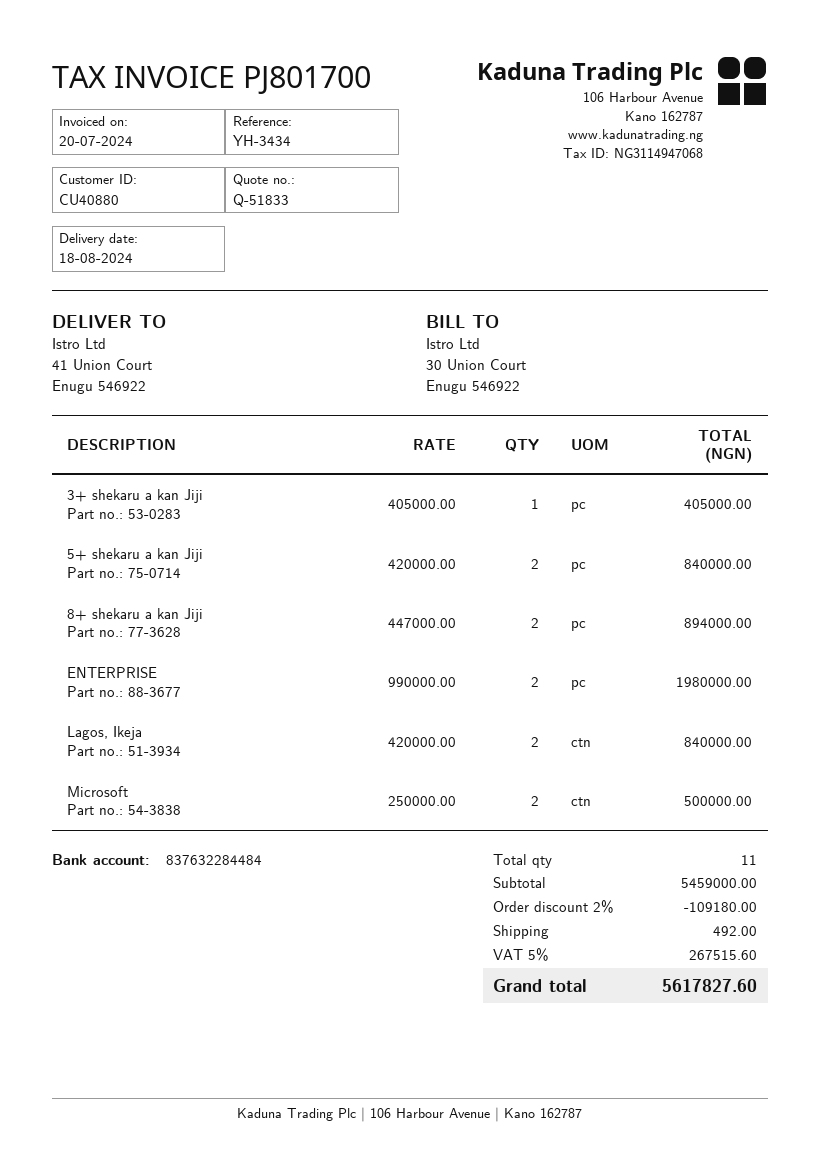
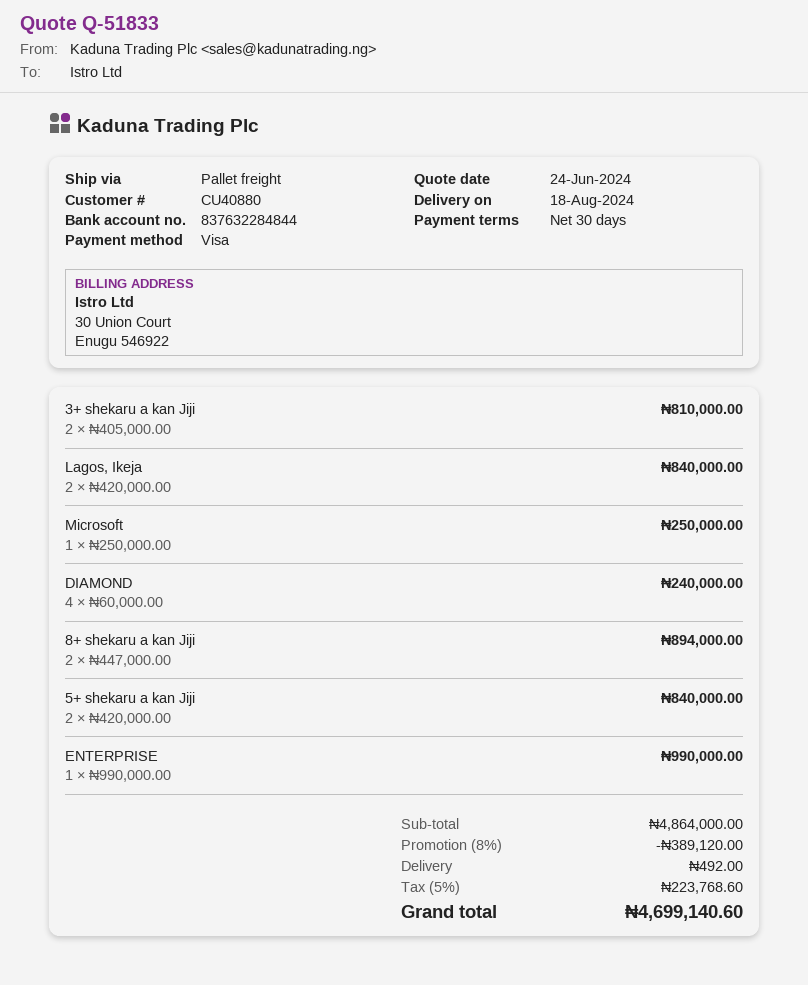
bank account: 837632284484 -> 837632284844
3+ shekaru a kan Jiji: 1 x 405000.00 = 405000.00 -> 2 x 405000.00 = 810000.00
ENTERPRISE: 2 x 990000.00 = 1980000.00 -> 1 x 990000.00 = 990000.00
Microsoft: 2 x 250000.00 = 500000.00 -> 1 x 250000.00 = 250000.00
DIAMOND: none -> 4 x 60000.00 = 240000.00
subtotal: 5459000.00 -> 4864000.00
discount: 2% = 109180.00 -> 8% = 389120.00
tax: 5% = 267515.60 -> 5% = 223768.60
total: 5617827.60 -> 4699140.60

